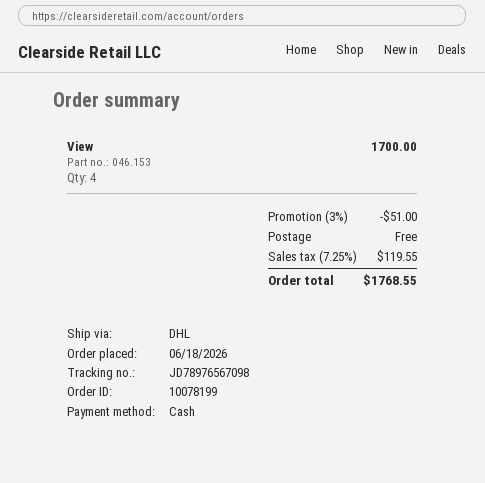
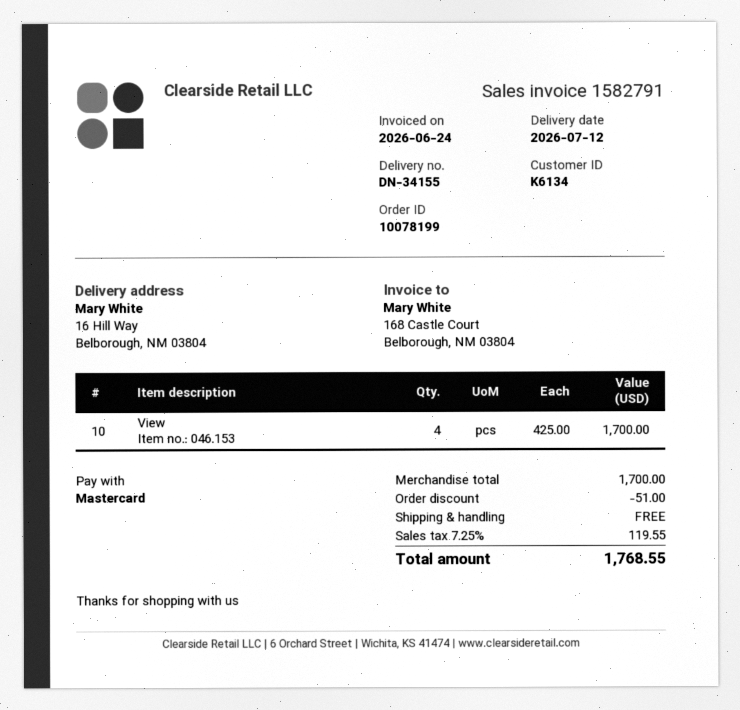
payment method: cash -> Mastercard

